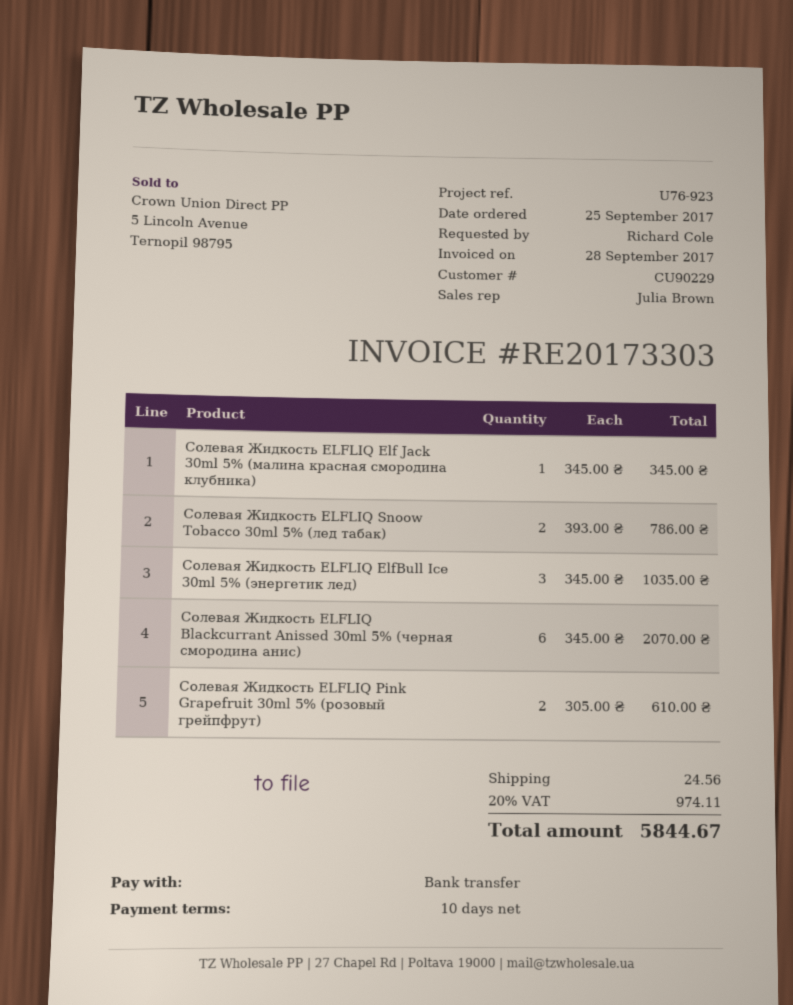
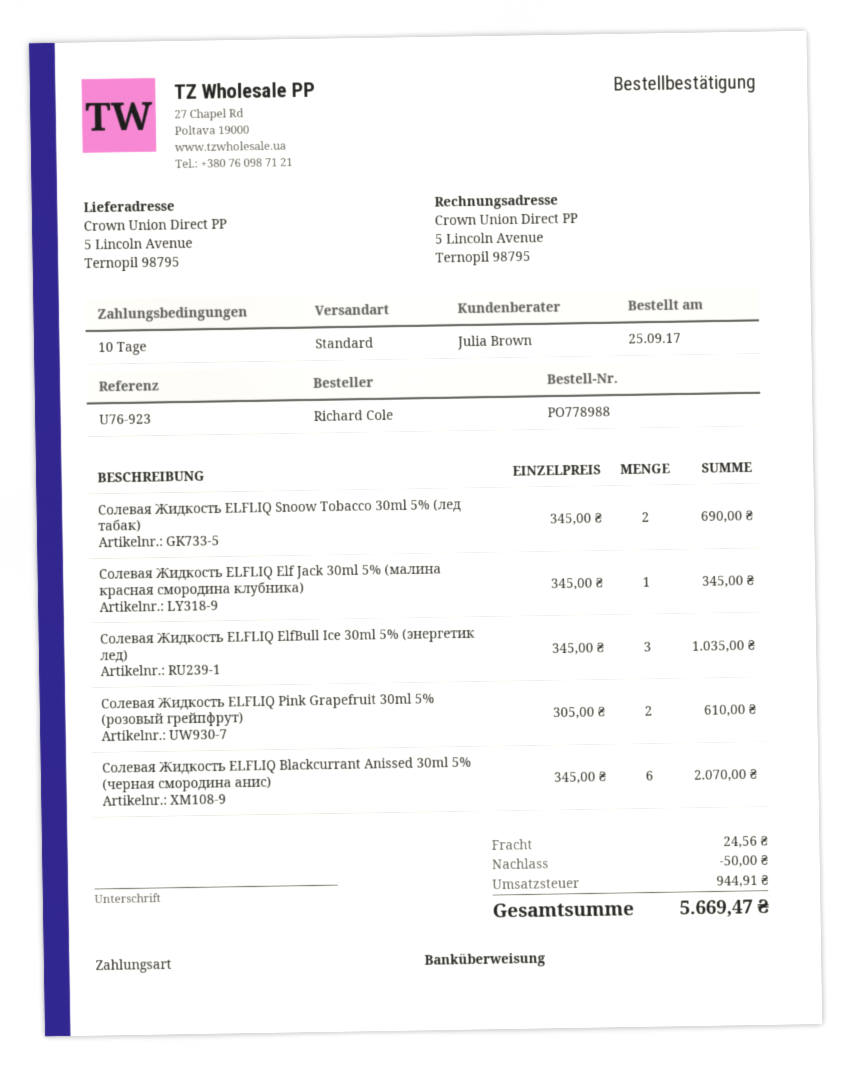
Солевая Жидкость ELFLIQ Snoow Tobacco 30ml 5% (лед табак): 2 x 393.00 = 786.00 -> 2 x 345.00 = 690.00
discount: none -> 50.00
tax: 974.11 -> 944.91
total: 5844.67 -> 5669.47

